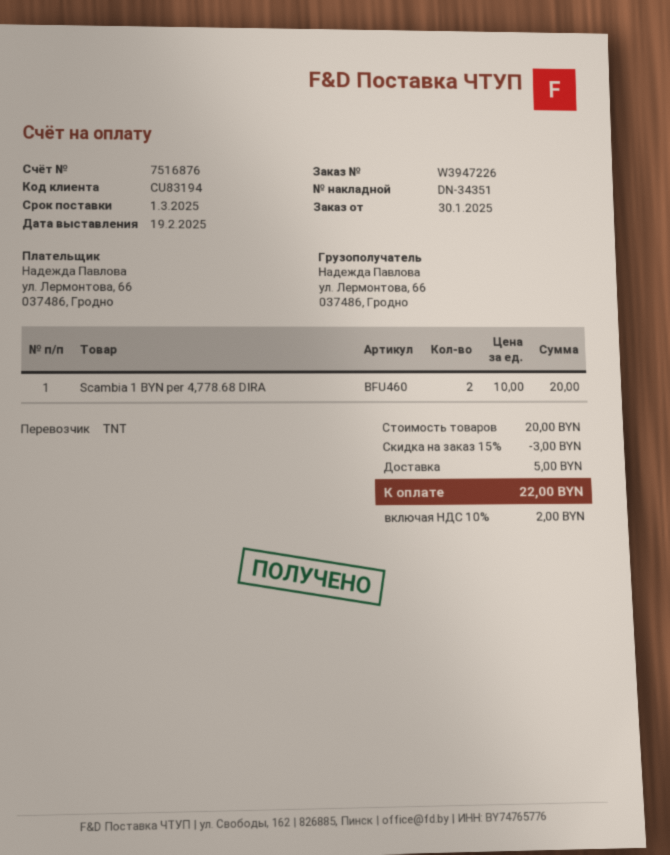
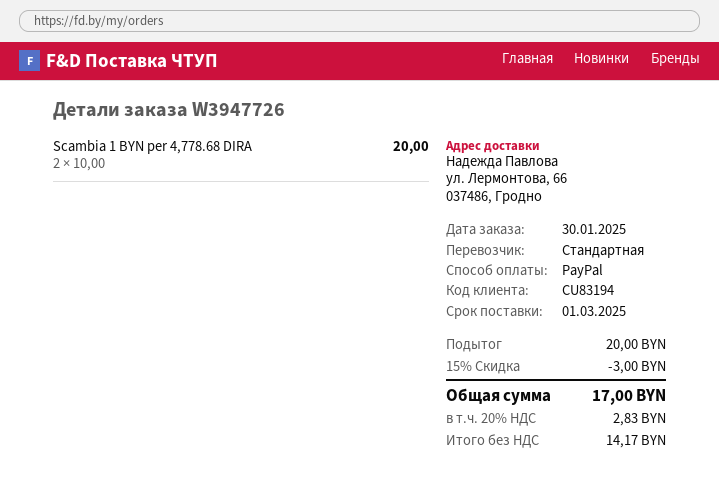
order number: W3947226 -> W3947726
shipping method: TNT -> standard
shipping: 5.00 -> none
tax: 10% = 2.00 -> 20% = 2.83
total: 22.00 -> 17.00

